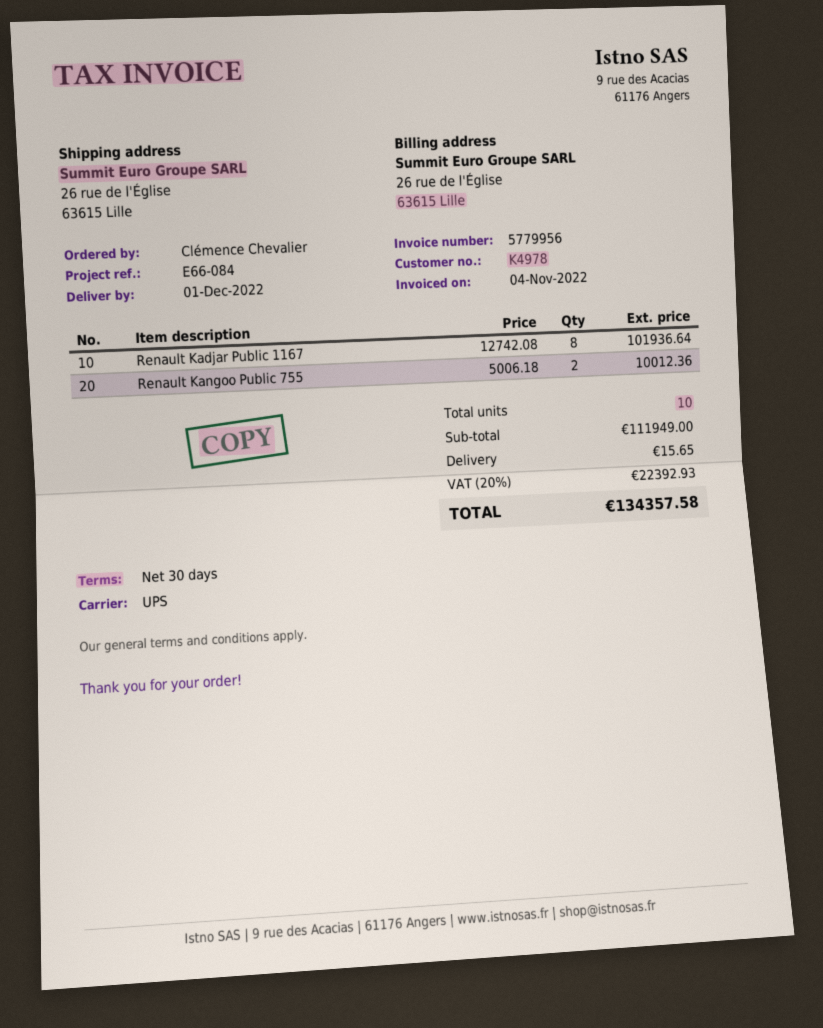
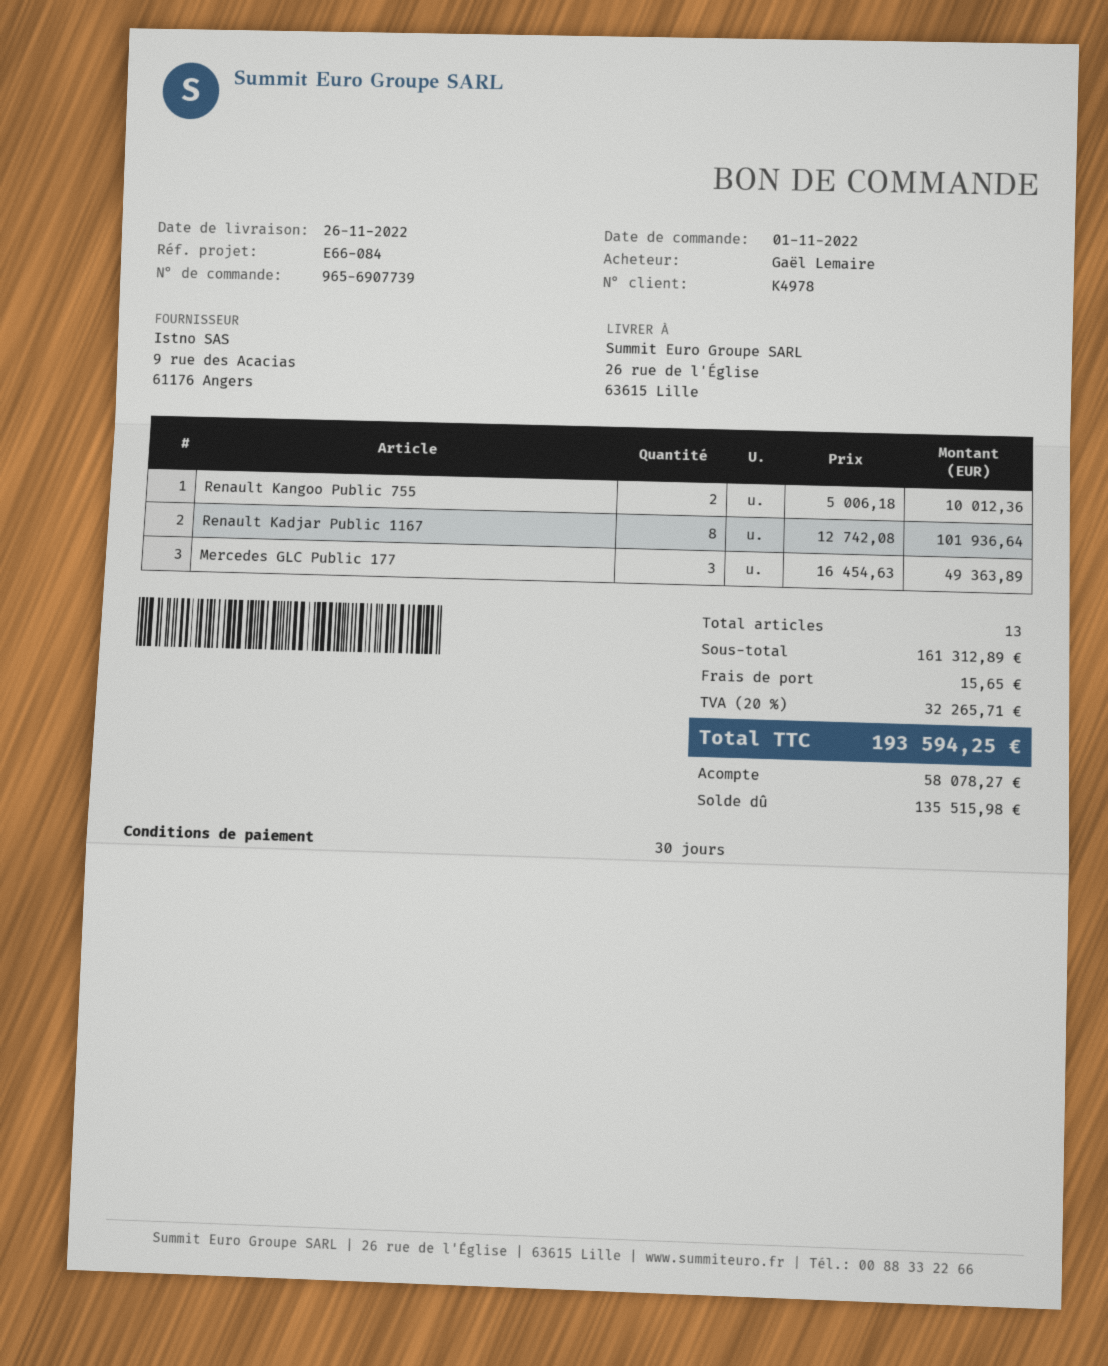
delivery date: 2022-12-01 -> 2022-11-26
ordered by: Clémence Chevalier -> Gaël Lemaire
Mercedes GLC Public 177: none -> 3 x 16454.63 = 49363.89
total quantity: 10 -> 13
subtotal: 111949.00 -> 161312.89
tax: 20% = 22392.93 -> 20% = 32265.71
total: 134357.58 -> 193594.25

